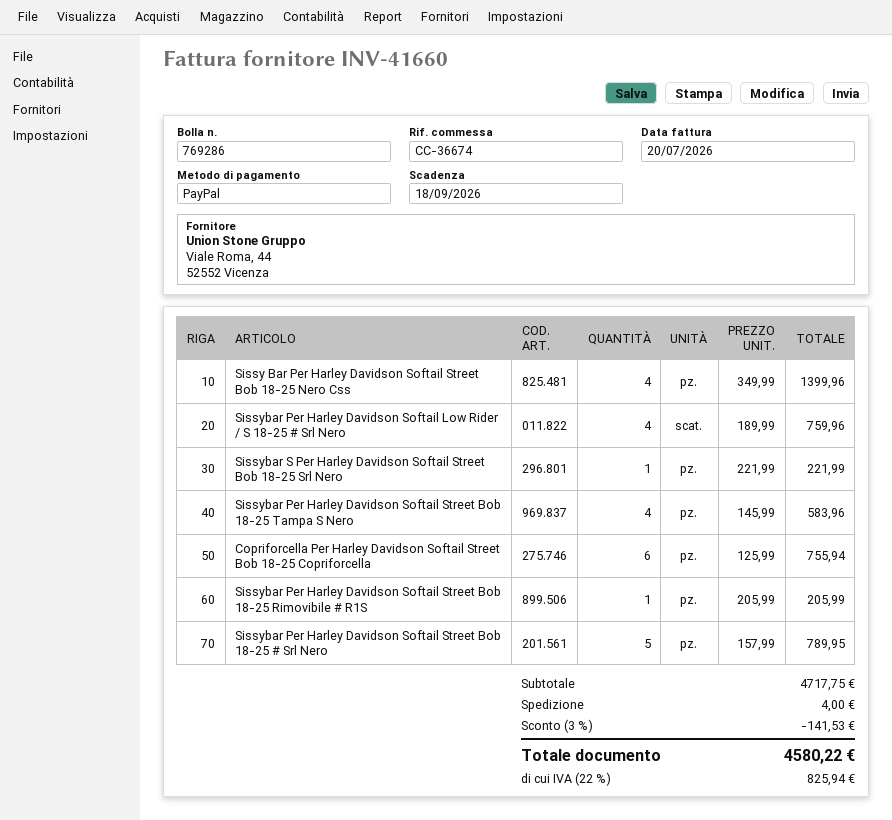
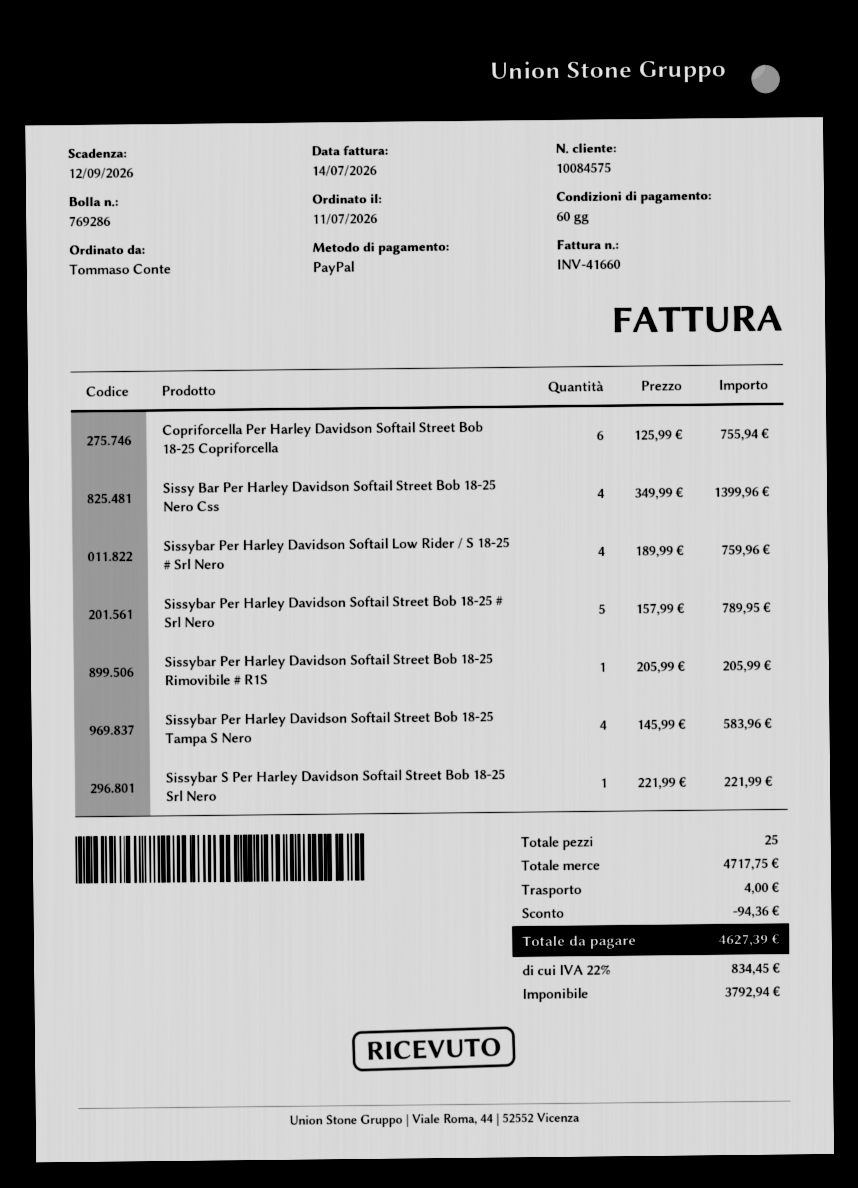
invoice date: 2026-07-20 -> 2026-07-14
due date: 2026-09-18 -> 2026-09-12
discount: 141.53 -> 94.36
tax: 22% = 825.94 -> 22% = 834.45
total: 4580.22 -> 4627.39

